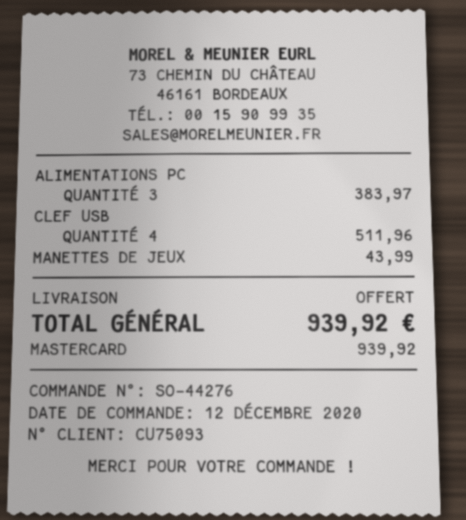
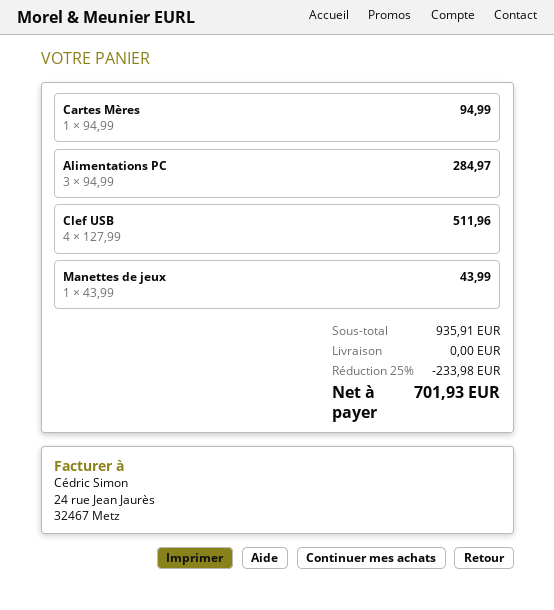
ALIMENTATIONS PC: 3 for 383.97 -> 3 for 284.97
Cartes Mères: none -> 1 for 94.99
discount: none -> 25% = 233.98
total: 939.92 -> 701.93

